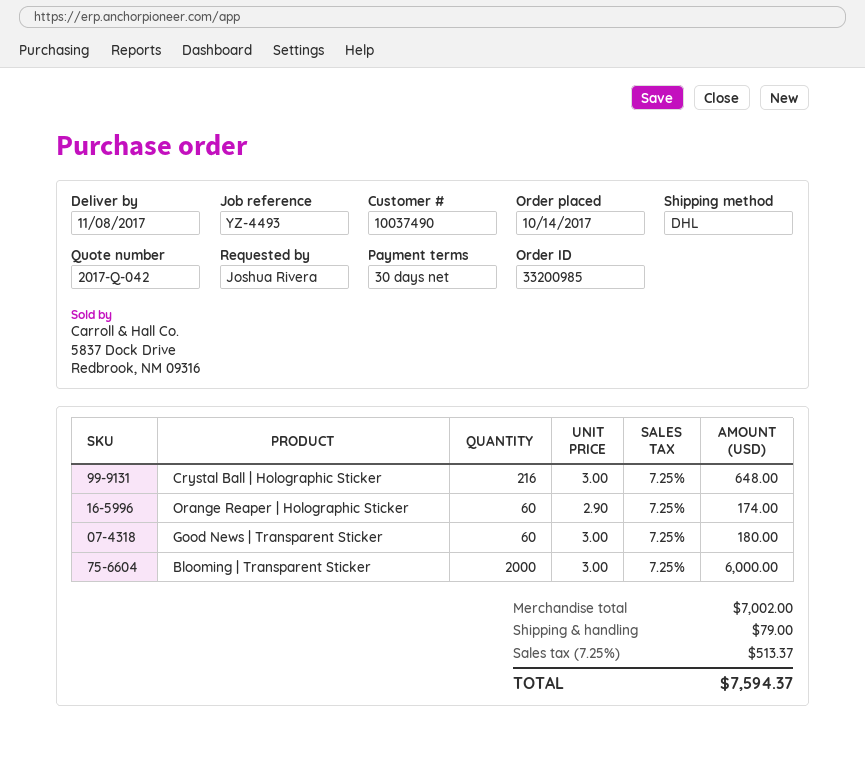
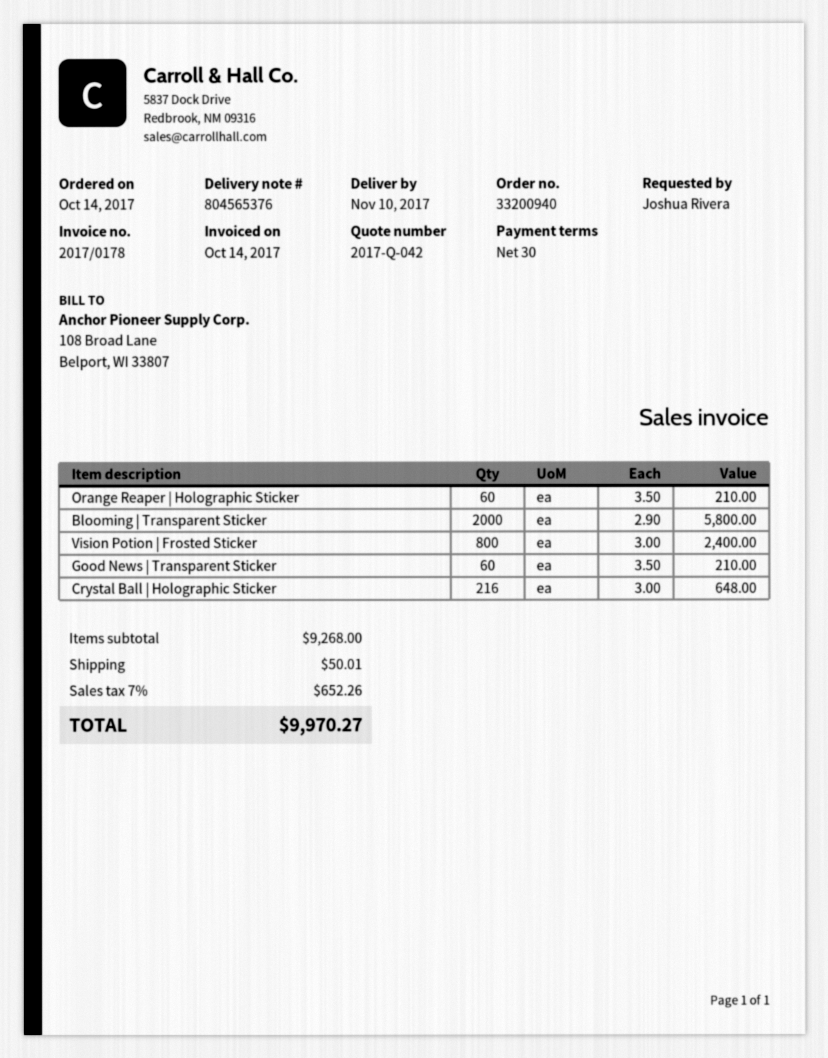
order number: 33200985 -> 33200940
delivery date: 2017-11-08 -> 2017-11-10
Orange Reaper | Holographic Sticker: 60 x 2.90 = 174.00 -> 60 x 3.50 = 210.00
Good News | Transparent Sticker: 60 x 3.00 = 180.00 -> 60 x 3.50 = 210.00
Blooming | Transparent Sticker: 2000 x 3.00 = 6000.00 -> 2000 x 2.90 = 5800.00
Vision Potion | Frosted Sticker: none -> 800 x 3.00 = 2400.00
subtotal: 7002.00 -> 9268.00
shipping: 79.00 -> 50.01
tax: 7.25% = 513.37 -> 7% = 652.26
total: 7594.37 -> 9970.27

